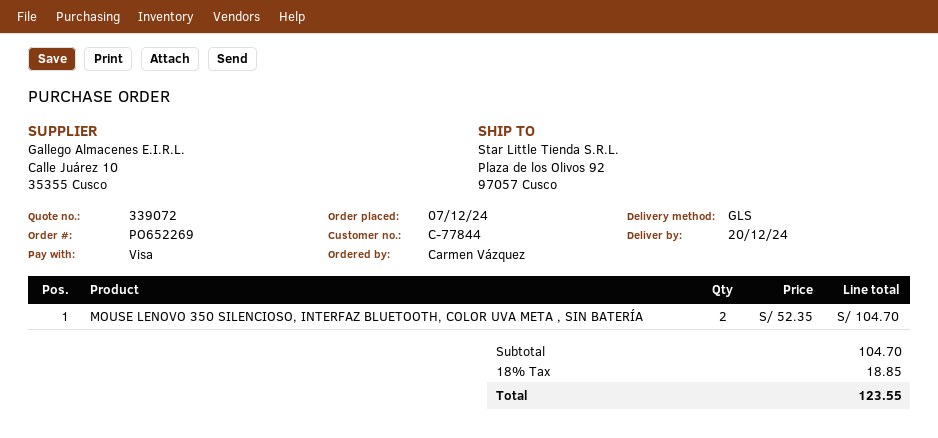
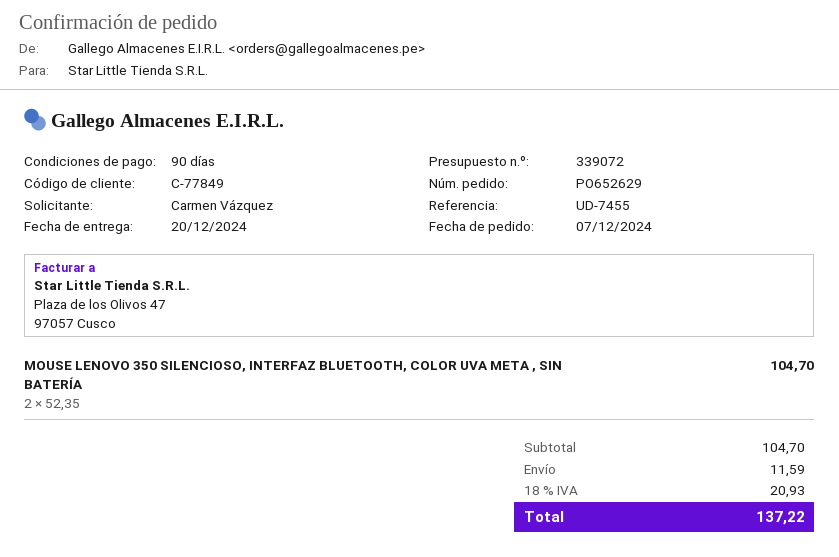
order number: PO652269 -> PO652629
customer number: C-77844 -> C-77849
shipping: none -> 11.59
tax: 18% = 18.85 -> 18% = 20.93
total: 123.55 -> 137.22

